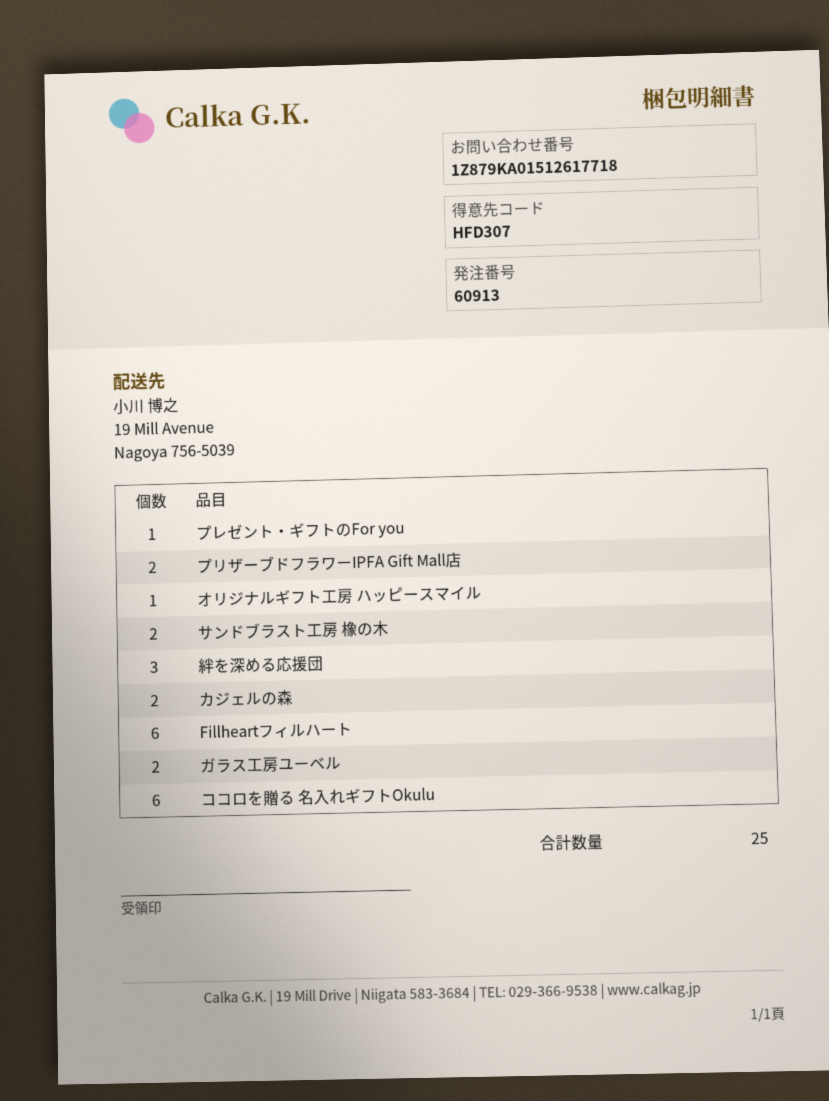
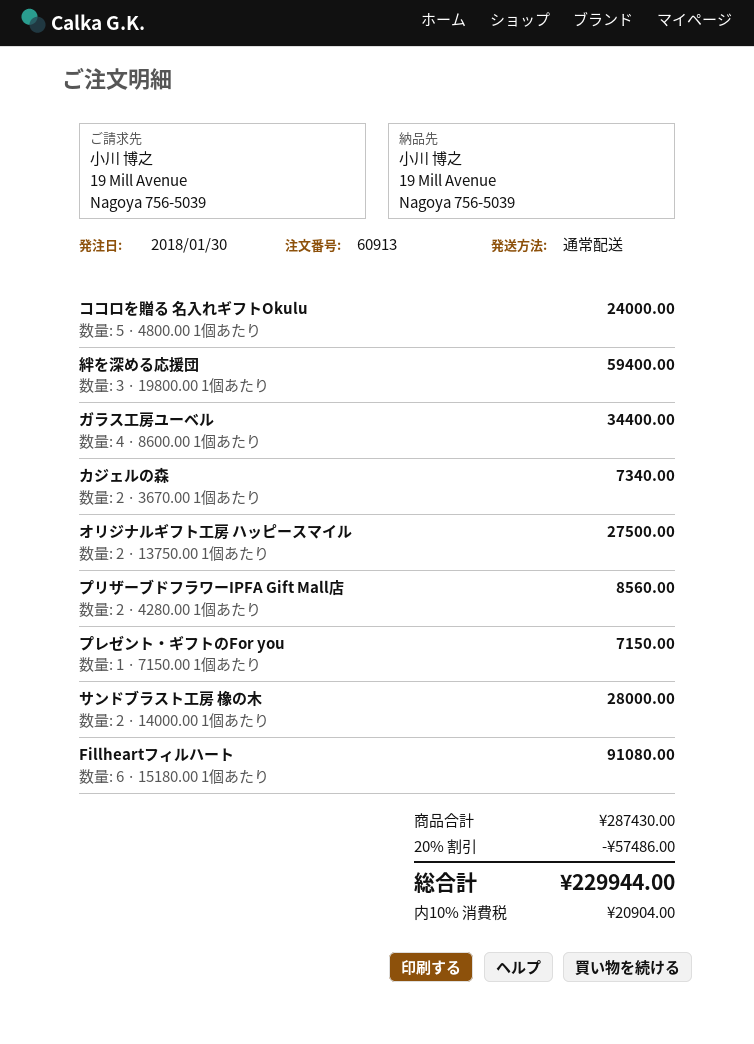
オリジナルギフト工房 ハッピースマイル: 1 -> 2
ガラス工房ユーベル: 2 -> 4
ココロを贈る 名入れギフトOkulu: 6 -> 5

